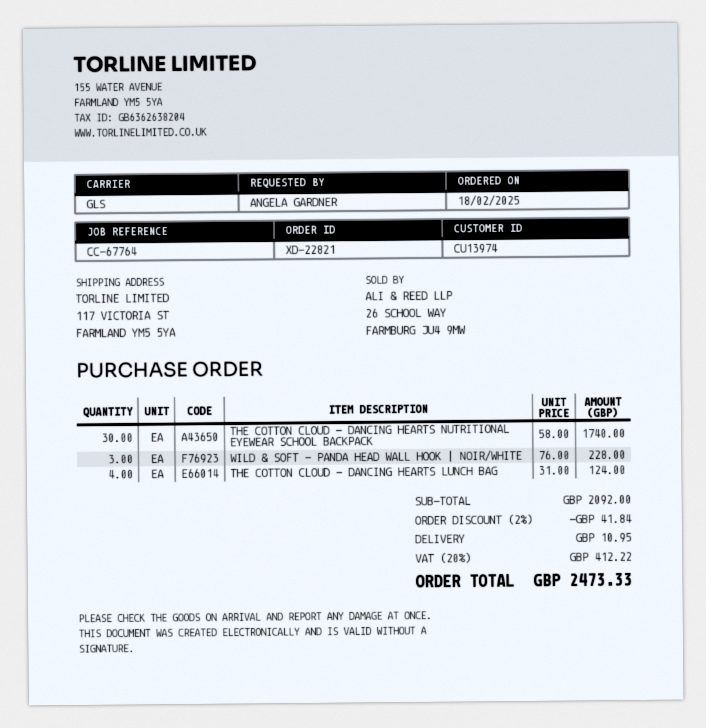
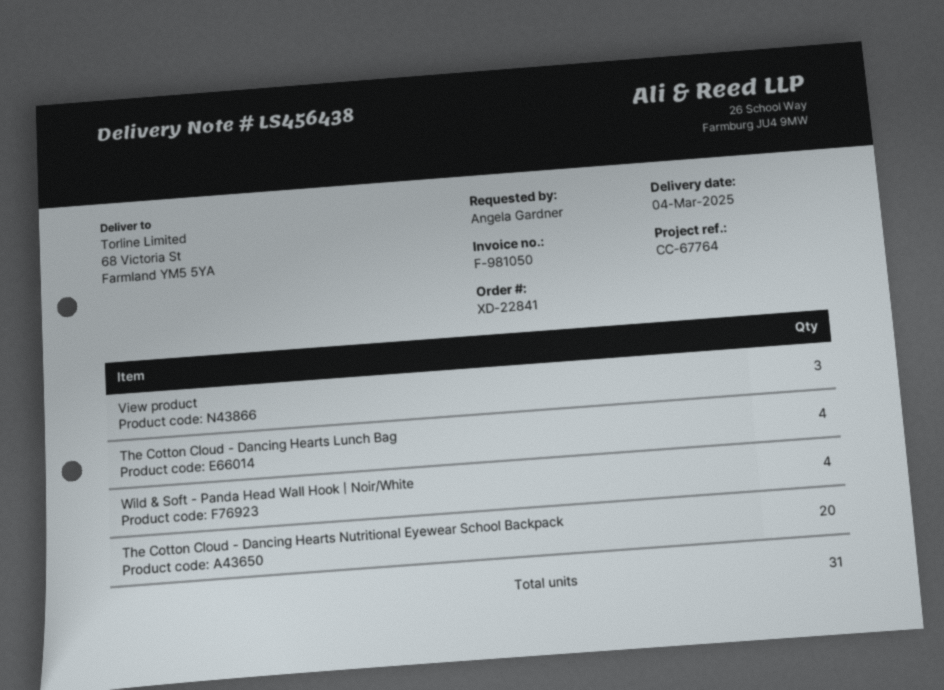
order number: XD-22821 -> XD-22841
ship to: 117 VICTORIA ST, FARMLAND YM5 5YA -> 68 Victoria St, Farmland YM5 5YA
THE COTTON CLOUD - DANCING HEARTS NUTRITIONAL EYEWEAR SCHOOL BACKPACK: 30 -> 20
WILD & SOFT - PANDA HEAD WALL HOOK | NOIR/WHITE: 3 -> 4
View product: none -> 3

